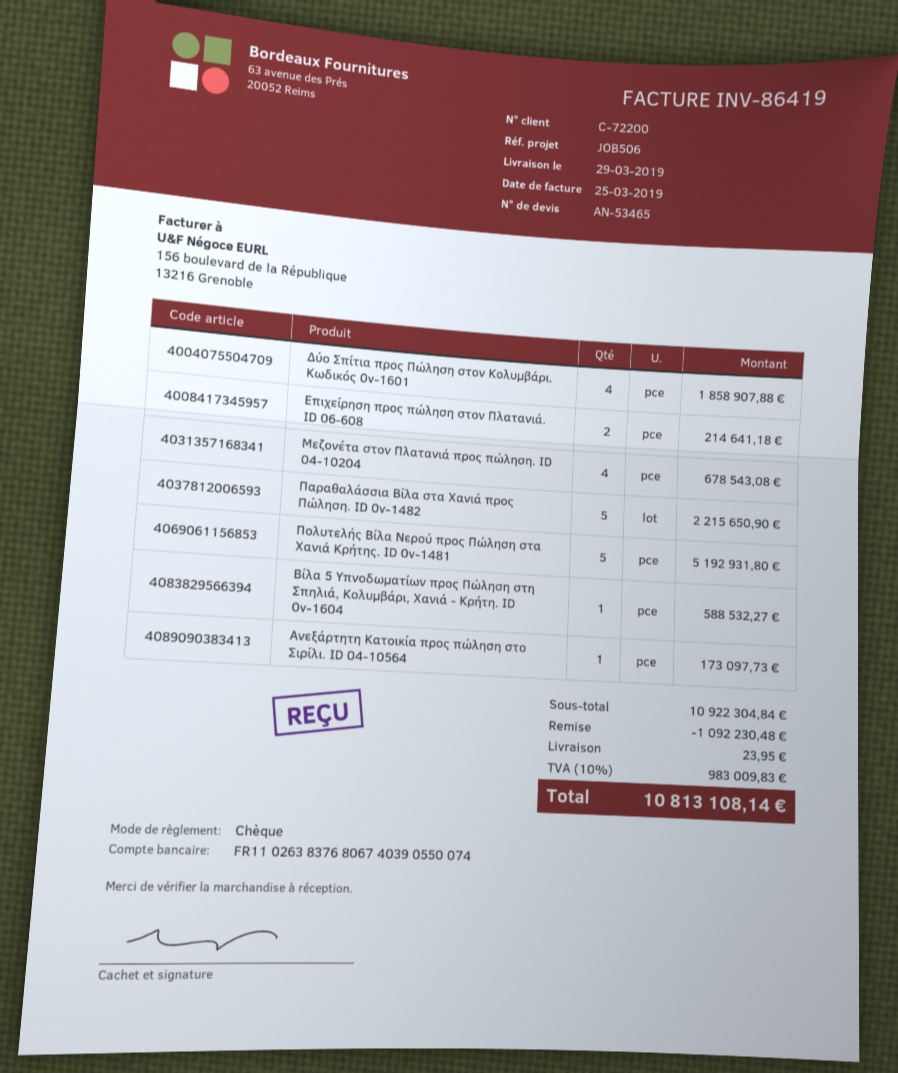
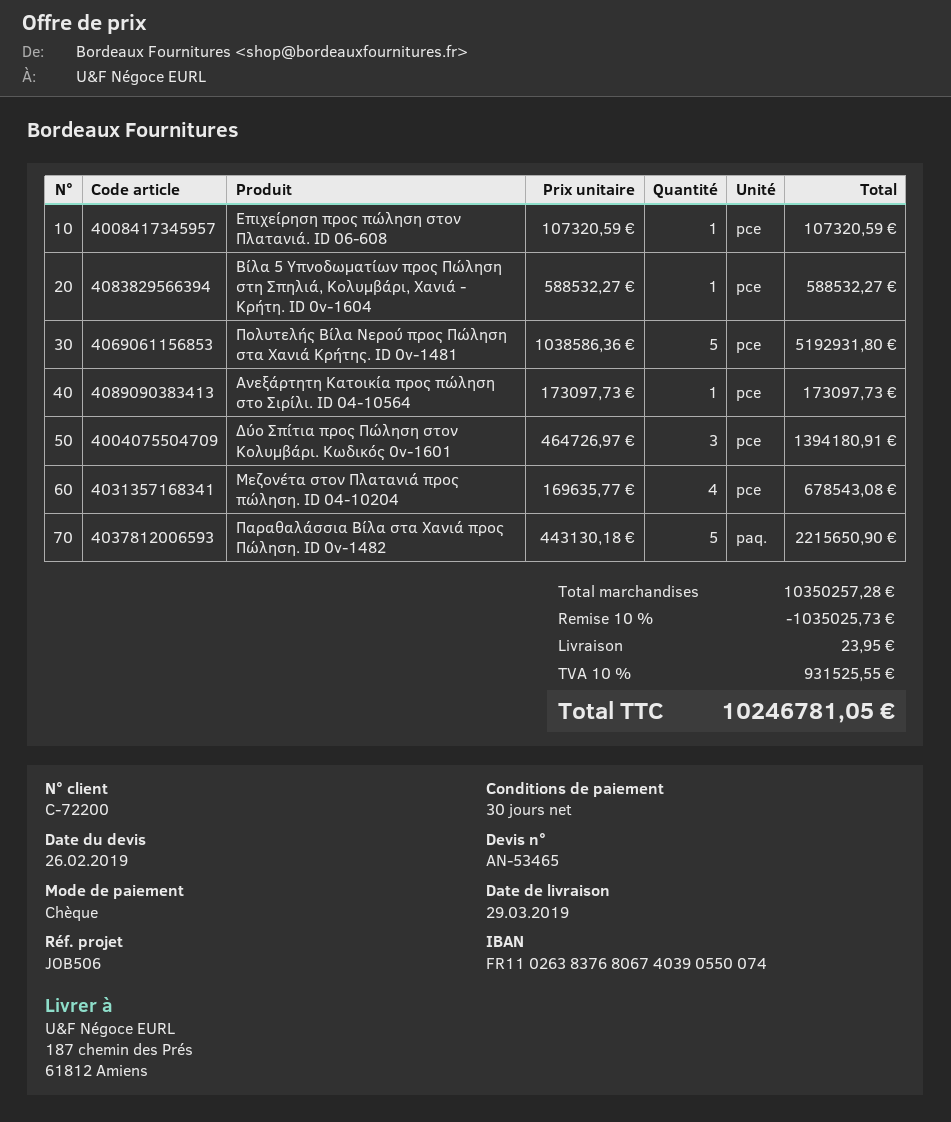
Δύο Σπίτια προς Πώληση στον Κολυμβάρι. Κωδικός 0v-1601: 4 for 1858907.88 -> 3 for 1394180.91
Επιχείρηση προς πώληση στον Πλατανιά. ID 06-608: 2 for 214641.18 -> 1 for 107320.59
subtotal: 10922304.84 -> 10350257.28
discount: 1092230.48 -> 1035025.73
tax: 10% = 983009.83 -> 10% = 931525.55
total: 10813108.14 -> 10246781.05

